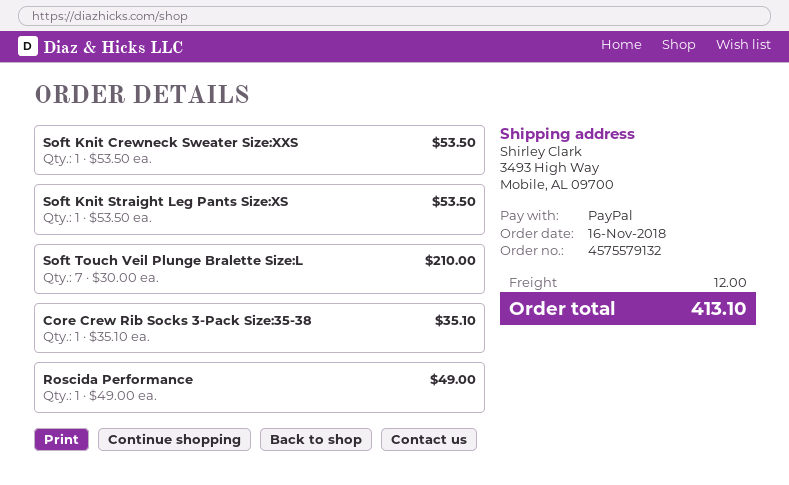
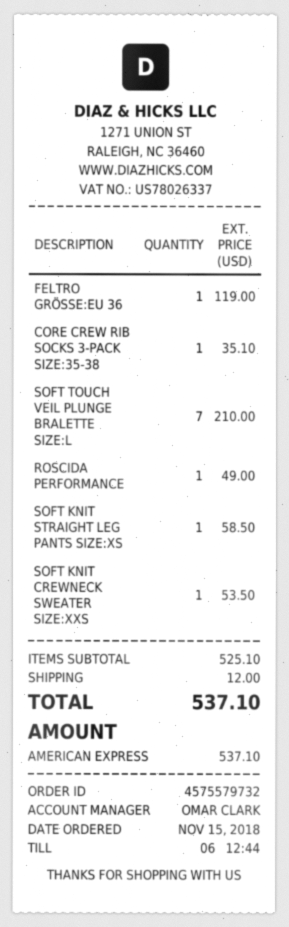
order number: 4575579132 -> 4575579732
order date: 2018-11-16 -> 2018-11-15
payment method: PayPal -> American Express
Soft Knit Straight Leg Pants Size:XS: 1 for 53.50 -> 1 for 58.50
FELTRO GRÖSSE:EU 36: none -> 1 for 119.00
total: 413.10 -> 537.10

